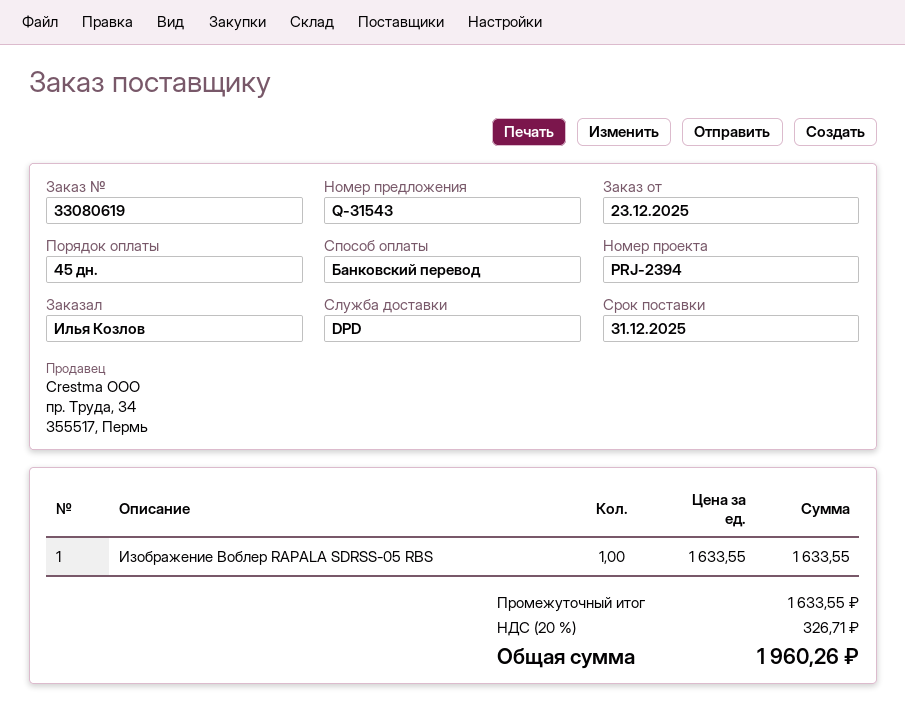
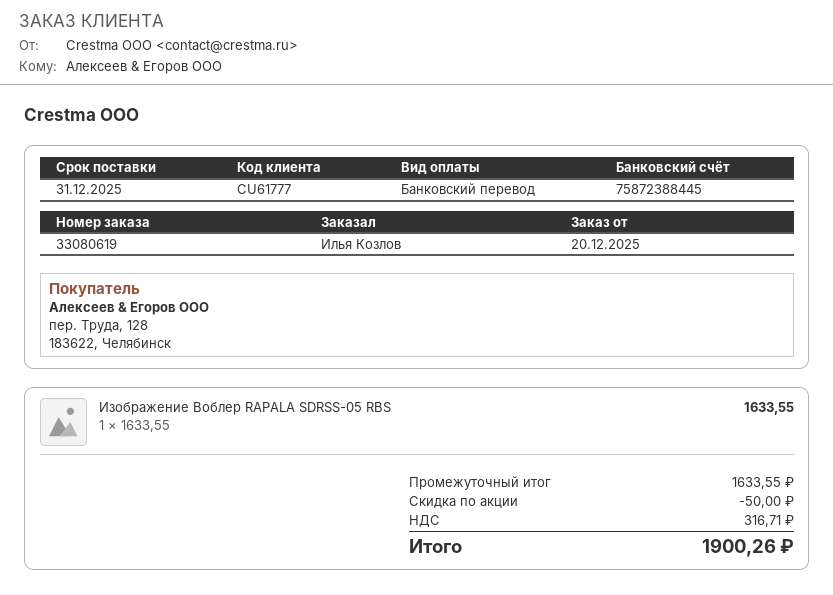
order date: 2025-12-23 -> 2025-12-20
discount: none -> 50.00
tax: 326.71 -> 316.71
total: 1960.26 -> 1900.26

